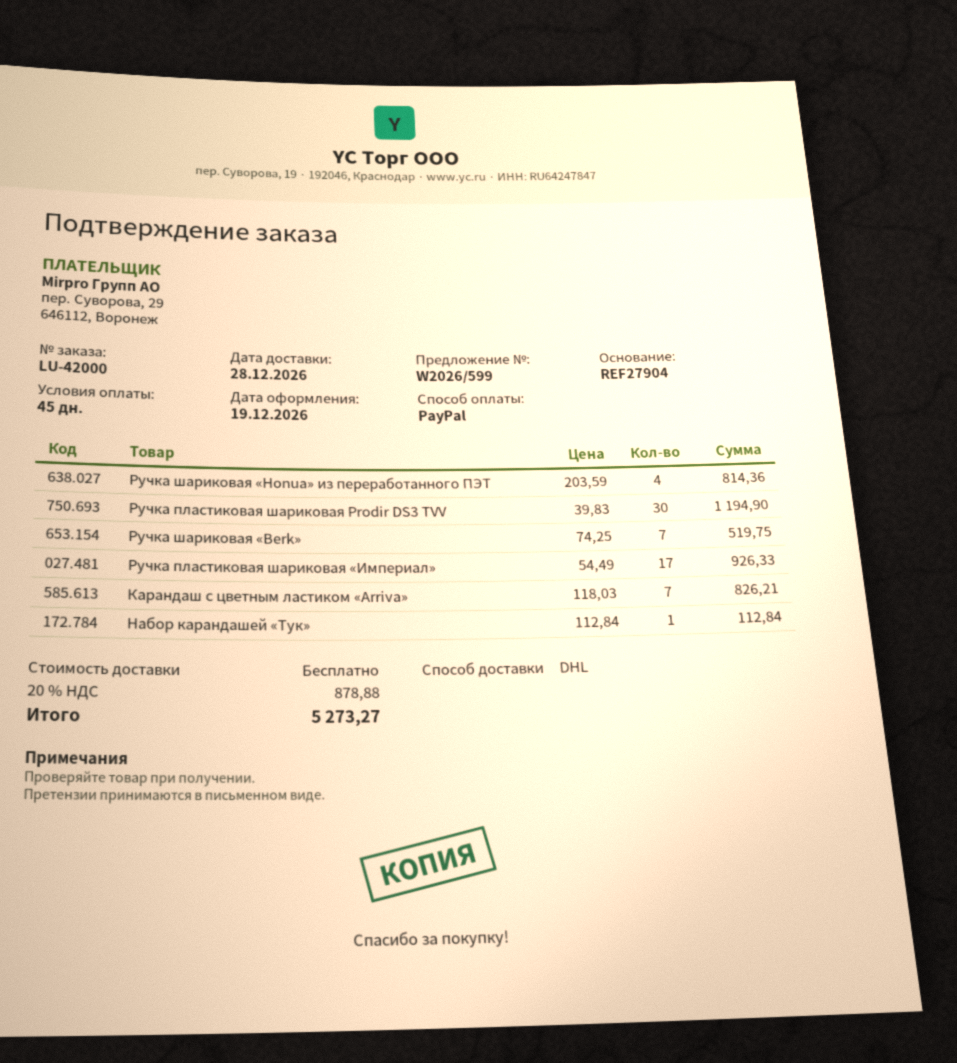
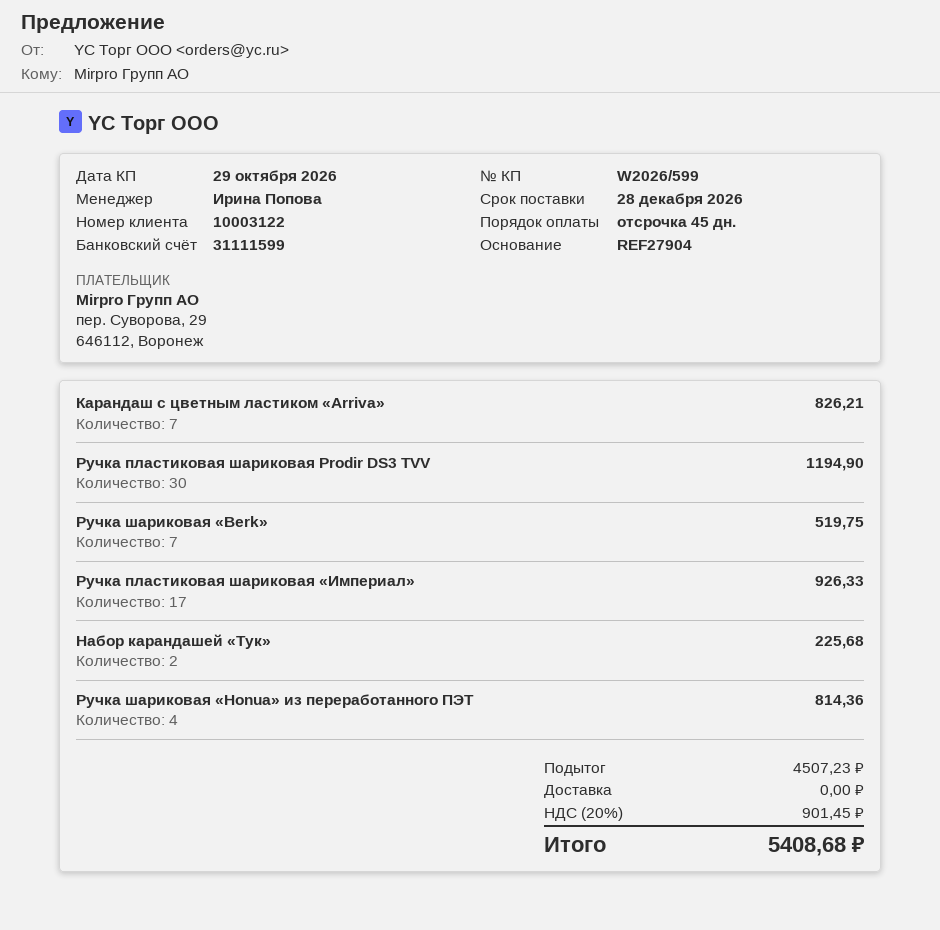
Набор карандашей «Тук»: 1 for 112.84 -> 2 for 225.68
tax: 20% = 878.88 -> 20% = 901.45
total: 5273.27 -> 5408.68

